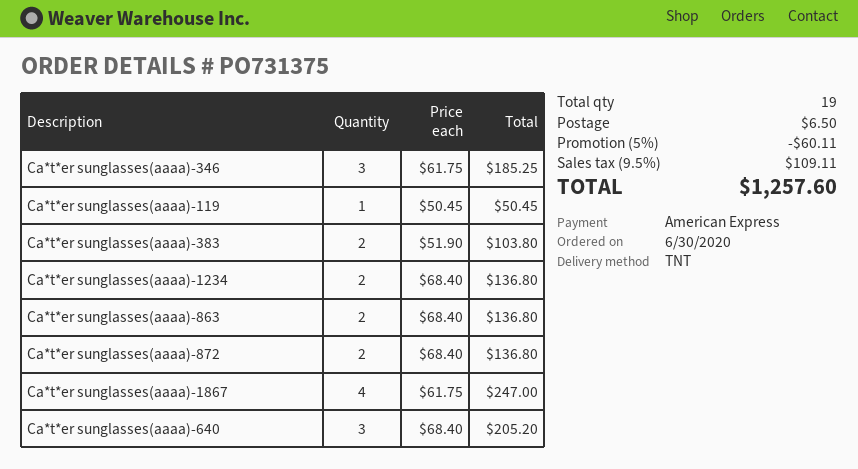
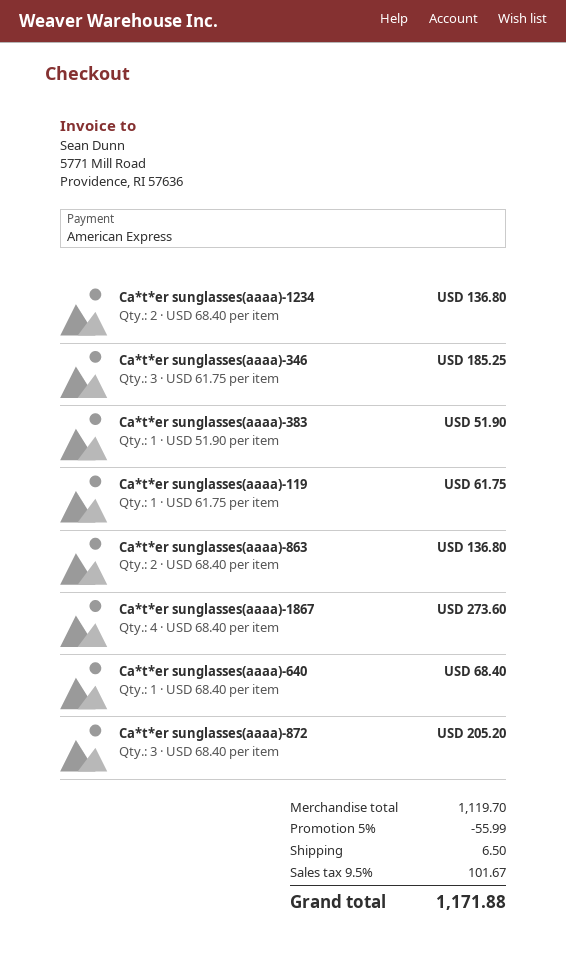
Ca*t*er sunglasses(aaaa)-119: 1 x 50.45 = 50.45 -> 1 x 61.75 = 61.75
Ca*t*er sunglasses(aaaa)-383: 2 x 51.90 = 103.80 -> 1 x 51.90 = 51.90
Ca*t*er sunglasses(aaaa)-872: 2 x 68.40 = 136.80 -> 3 x 68.40 = 205.20
Ca*t*er sunglasses(aaaa)-1867: 4 x 61.75 = 247.00 -> 4 x 68.40 = 273.60
Ca*t*er sunglasses(aaaa)-640: 3 x 68.40 = 205.20 -> 1 x 68.40 = 68.40
discount: 5% = 60.11 -> 5% = 55.99
tax: 9.5% = 109.11 -> 9.5% = 101.67
total: 1257.60 -> 1171.88

